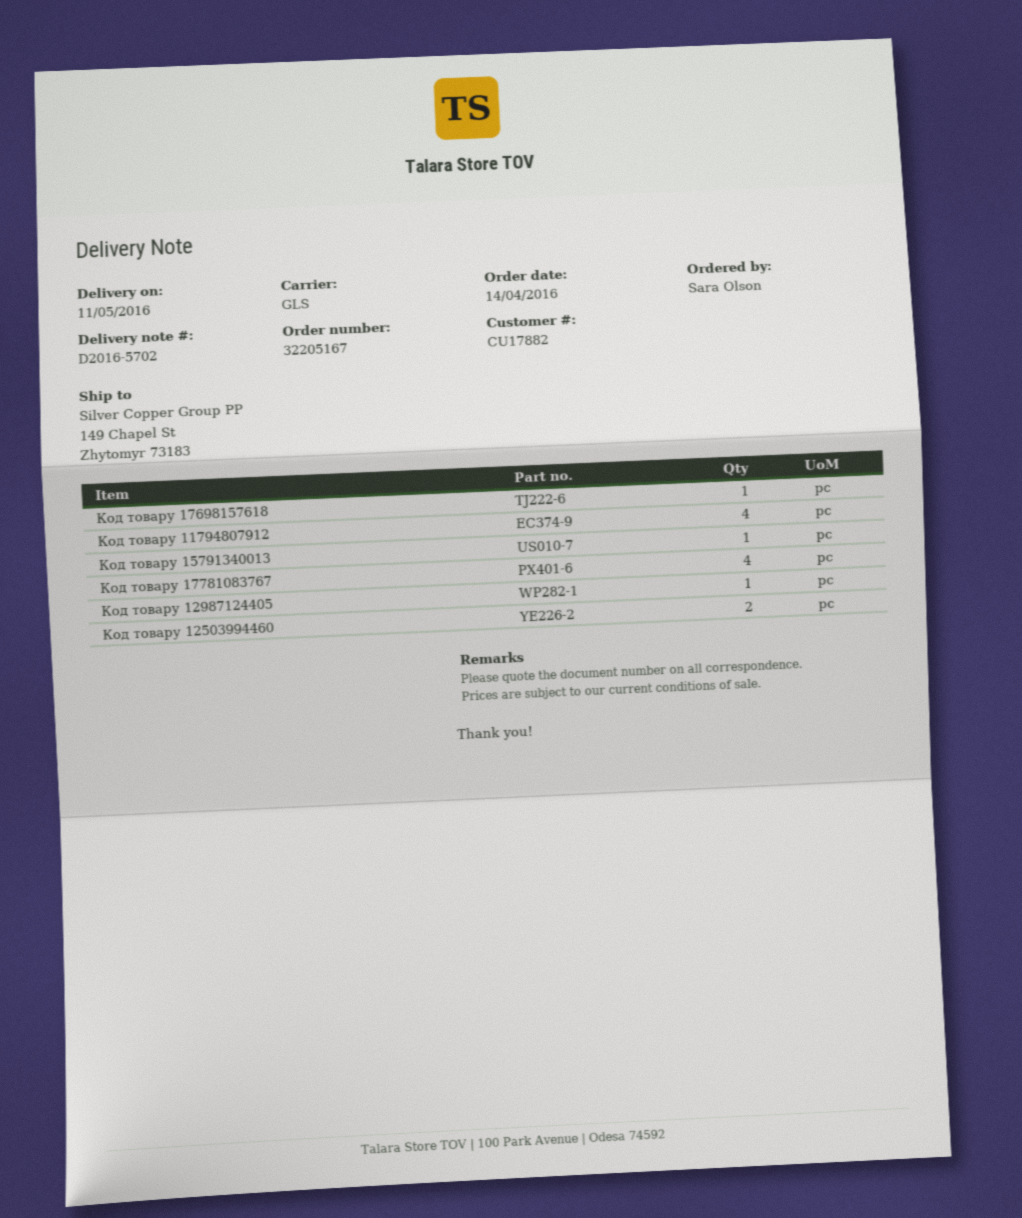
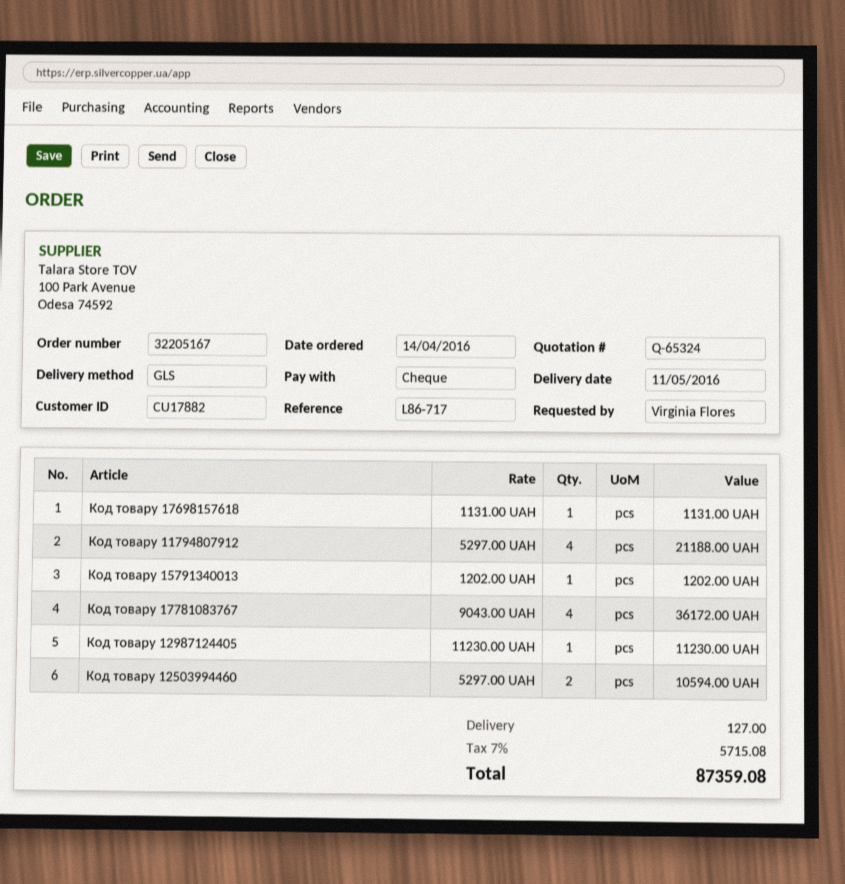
ordered by: Sara Olson -> Virginia Flores

